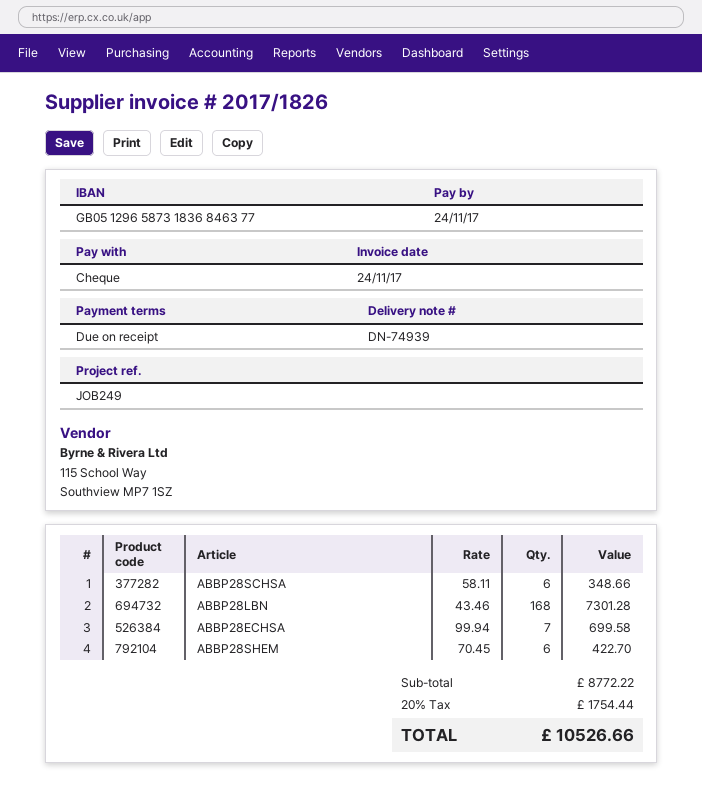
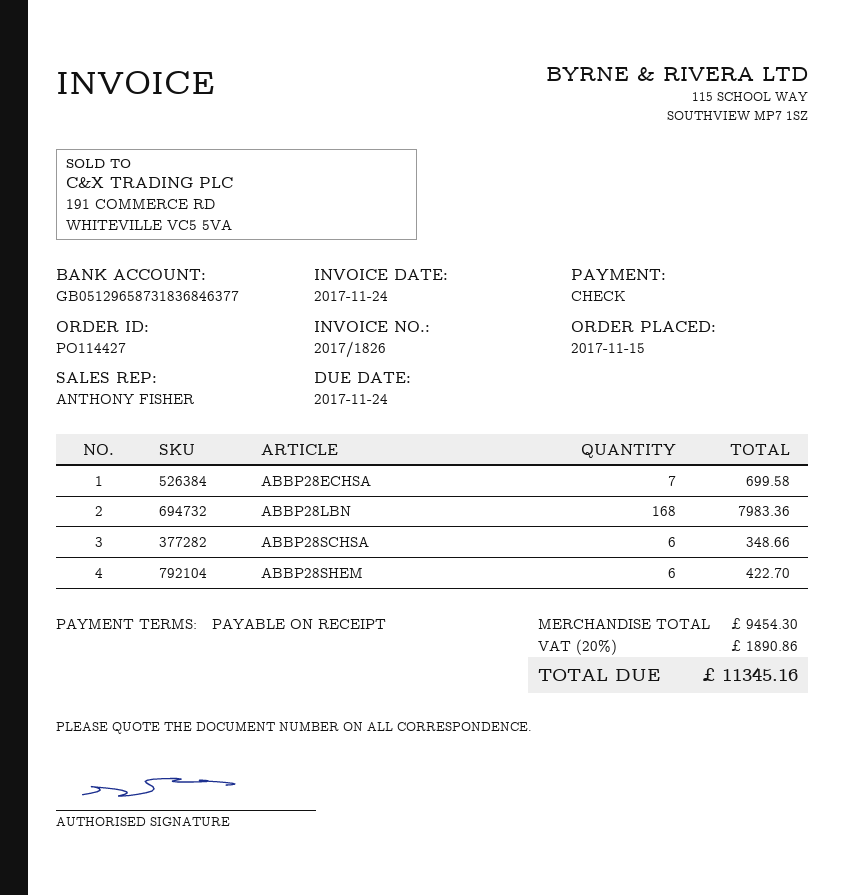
ABBP28LBN: 168 for 7301.28 -> 168 for 7983.36
subtotal: 8772.22 -> 9454.30
tax: 20% = 1754.44 -> 20% = 1890.86
total: 10526.66 -> 11345.16

